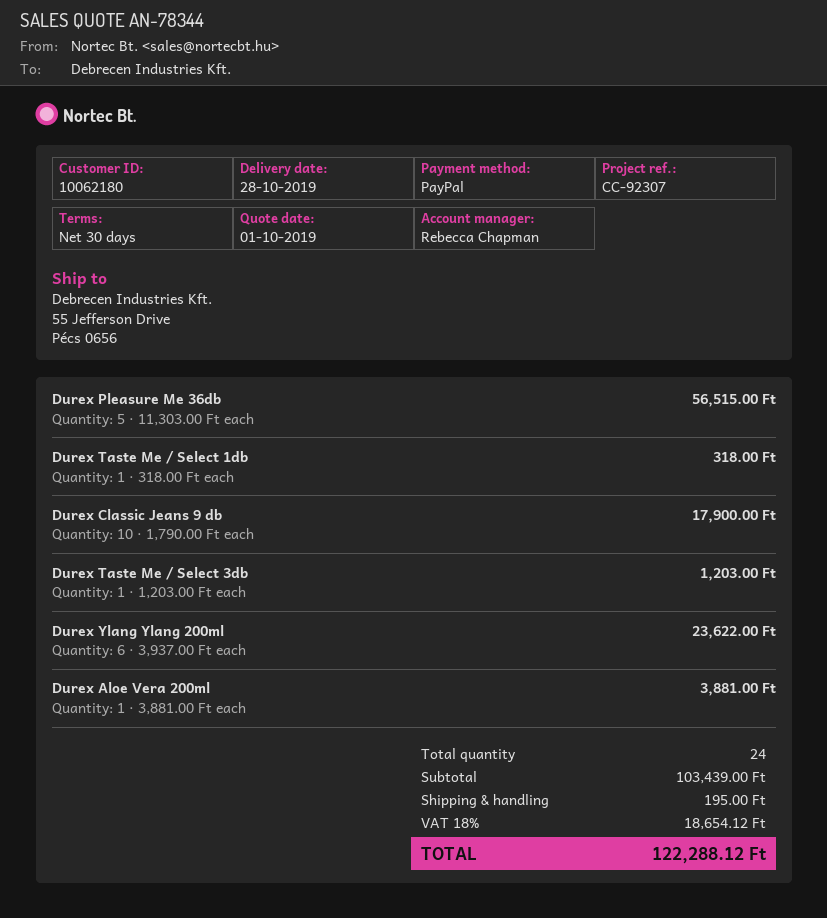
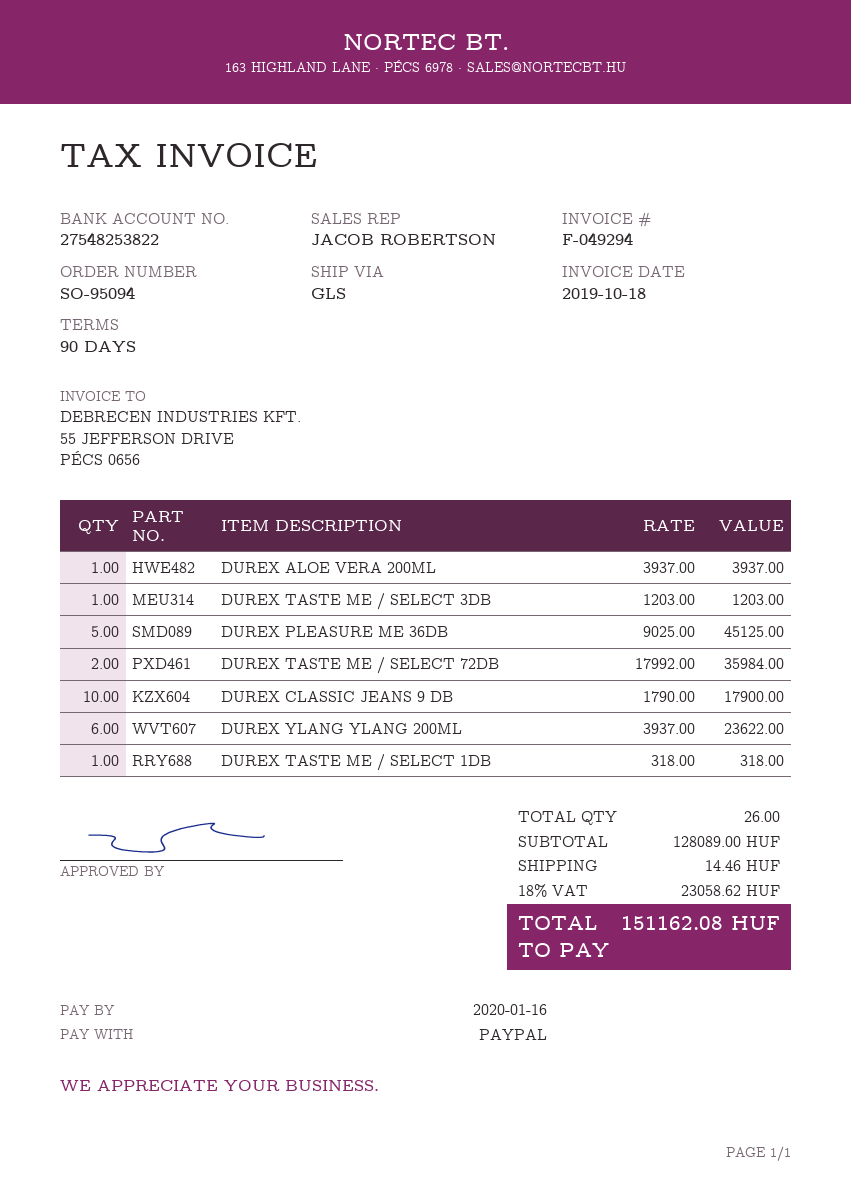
payment terms: 30 days -> 90 days
sales rep: Rebecca Chapman -> JACOB ROBERTSON
Durex Pleasure Me 36db: 5 x 11303.00 = 56515.00 -> 5 x 9025.00 = 45125.00
Durex Aloe Vera 200ml: 1 x 3881.00 = 3881.00 -> 1 x 3937.00 = 3937.00
DUREX TASTE ME / SELECT 72DB: none -> 2 x 17992.00 = 35984.00
total quantity: 24 -> 26
subtotal: 103439.00 -> 128089.00
shipping: 195.00 -> 14.46
tax: 18% = 18654.12 -> 18% = 23058.62
total: 122288.12 -> 151162.08

